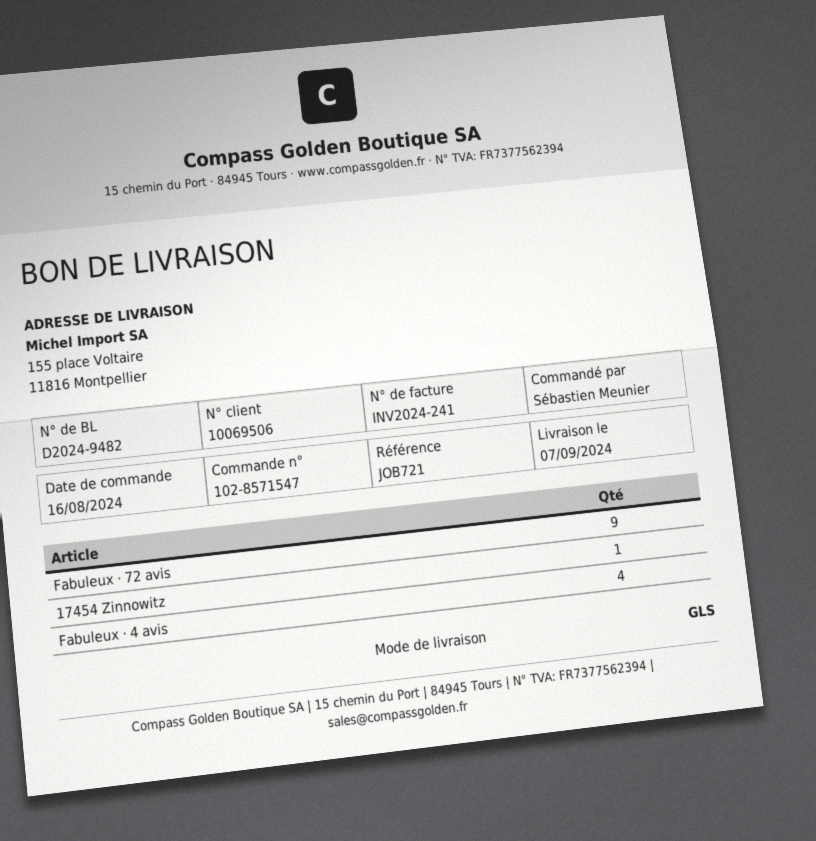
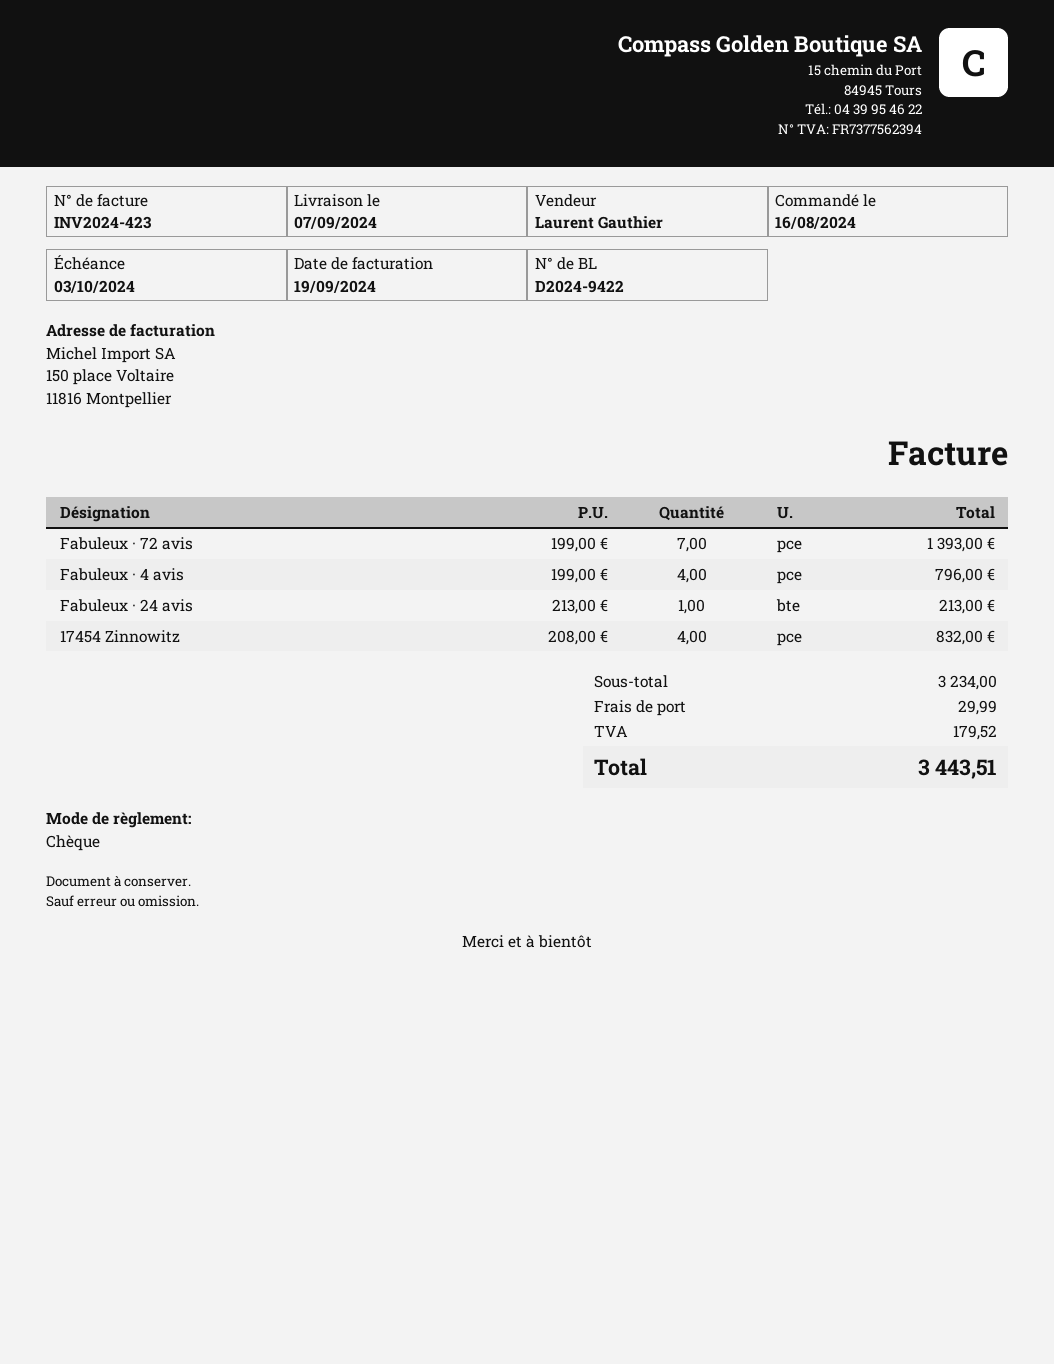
delivery note number: D2024-9482 -> D2024-9422
invoice number: INV2024-241 -> INV2024-423
Fabuleux · 72 avis: 9 -> 7
17454 Zinnowitz: 1 -> 4
Fabuleux · 24 avis: none -> 1

